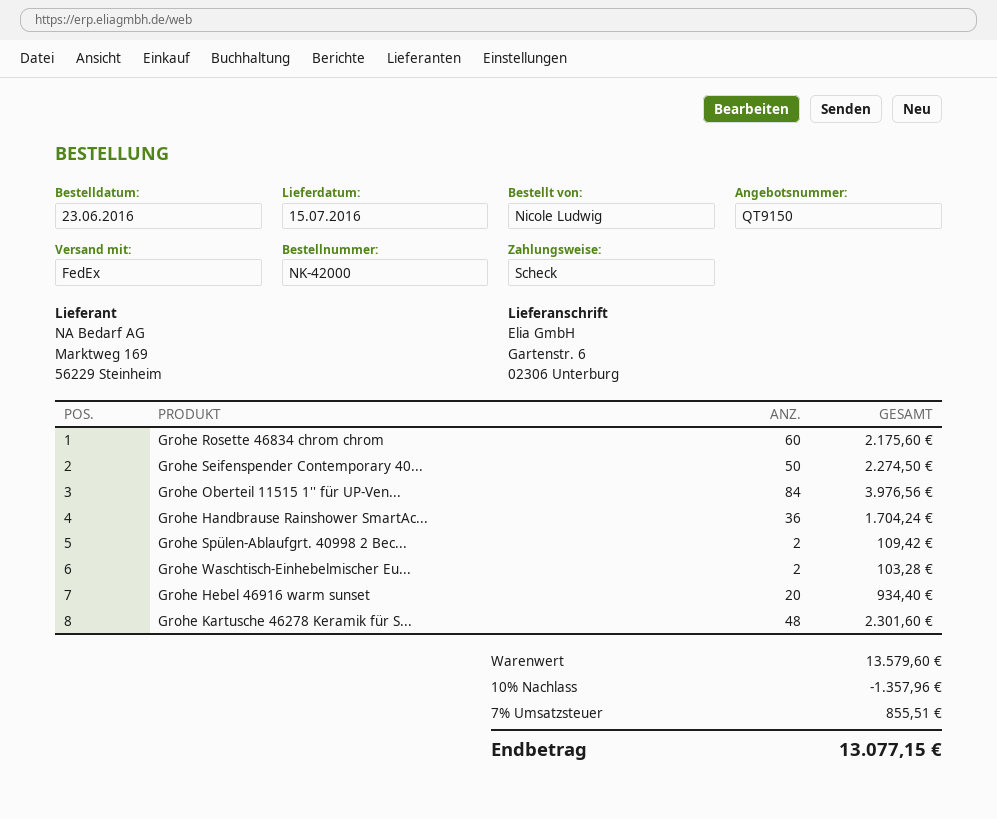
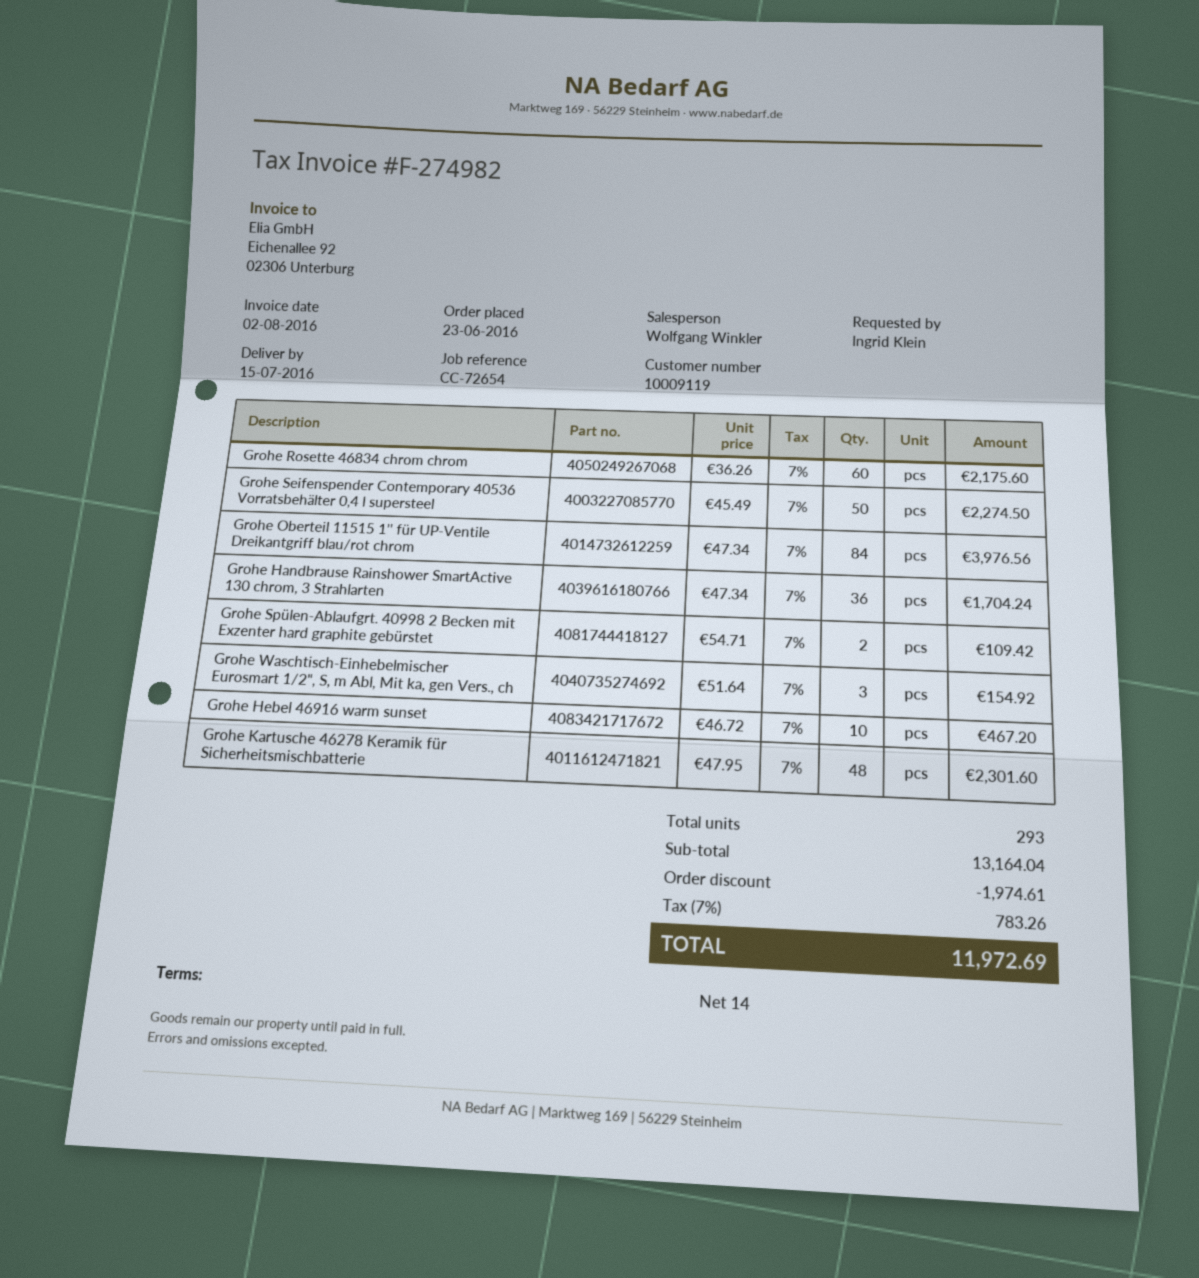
ordered by: Nicole Ludwig -> Ingrid Klein
Grohe Waschtisch-Einhebelmischer Eu...: 2 for 103.28 -> 3 for 154.92
Grohe Hebel 46916 warm sunset: 20 for 934.40 -> 10 for 467.20
subtotal: 13579.60 -> 13164.04
discount: 1357.96 -> 1974.61
tax: 7% = 855.51 -> 7% = 783.26
total: 13077.15 -> 11972.69

